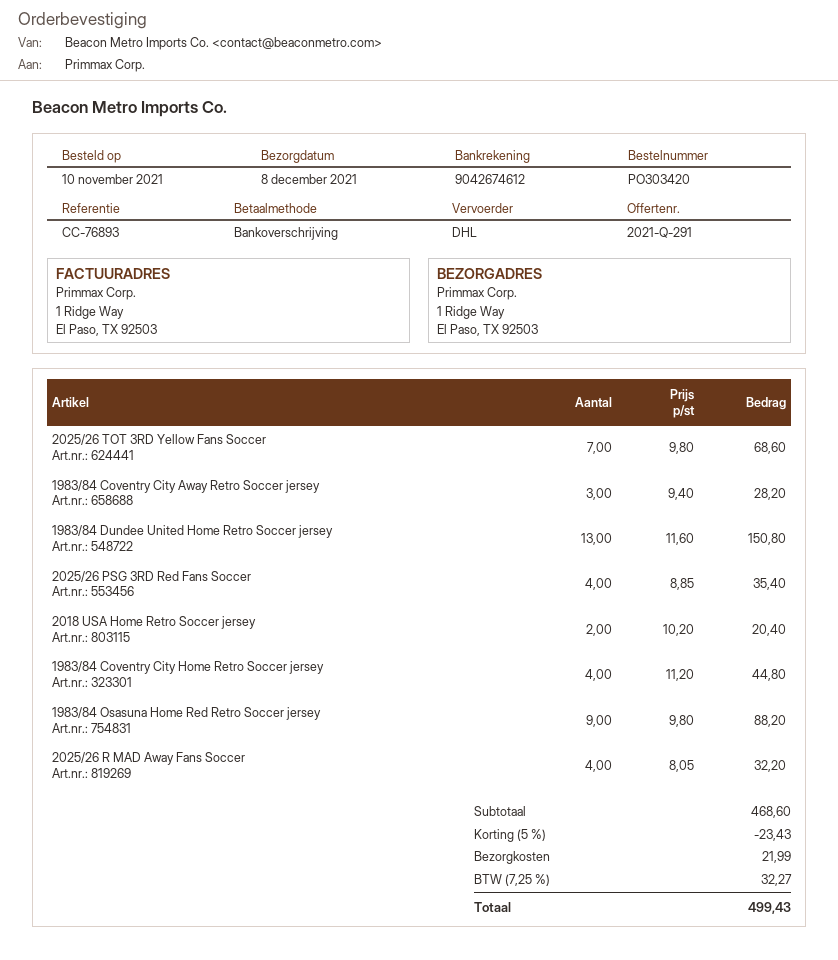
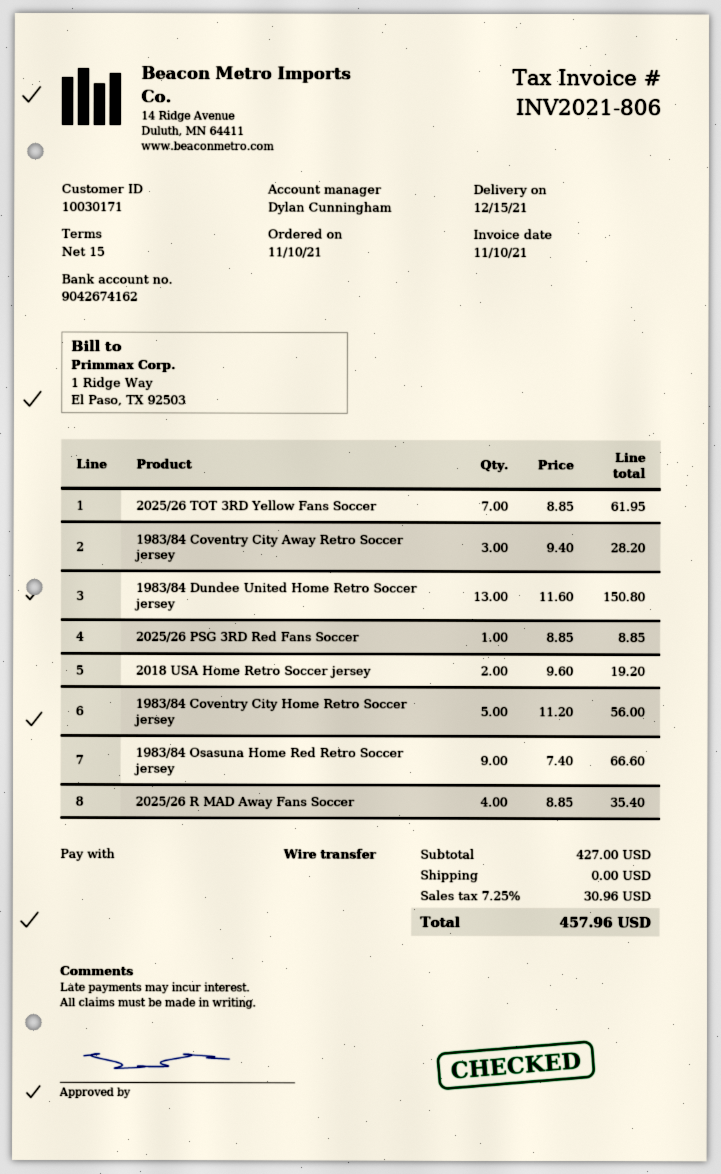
delivery date: 2021-12-08 -> 2021-12-15
bank account: 9042674612 -> 9042674162
2025/26 TOT 3RD Yellow Fans Soccer: 7 x 9.80 = 68.60 -> 7 x 8.85 = 61.95
2025/26 PSG 3RD Red Fans Soccer: 4 x 8.85 = 35.40 -> 1 x 8.85 = 8.85
2018 USA Home Retro Soccer jersey: 2 x 10.20 = 20.40 -> 2 x 9.60 = 19.20
1983/84 Coventry City Home Retro Soccer jersey: 4 x 11.20 = 44.80 -> 5 x 11.20 = 56.00
1983/84 Osasuna Home Red Retro Soccer jersey: 9 x 9.80 = 88.20 -> 9 x 7.40 = 66.60
2025/26 R MAD Away Fans Soccer: 4 x 8.05 = 32.20 -> 4 x 8.85 = 35.40
subtotal: 468.60 -> 427.00
discount: 5% = 23.43 -> none
shipping: 21.99 -> 0.00
tax: 7.25% = 32.27 -> 7.25% = 30.96
total: 499.43 -> 457.96

